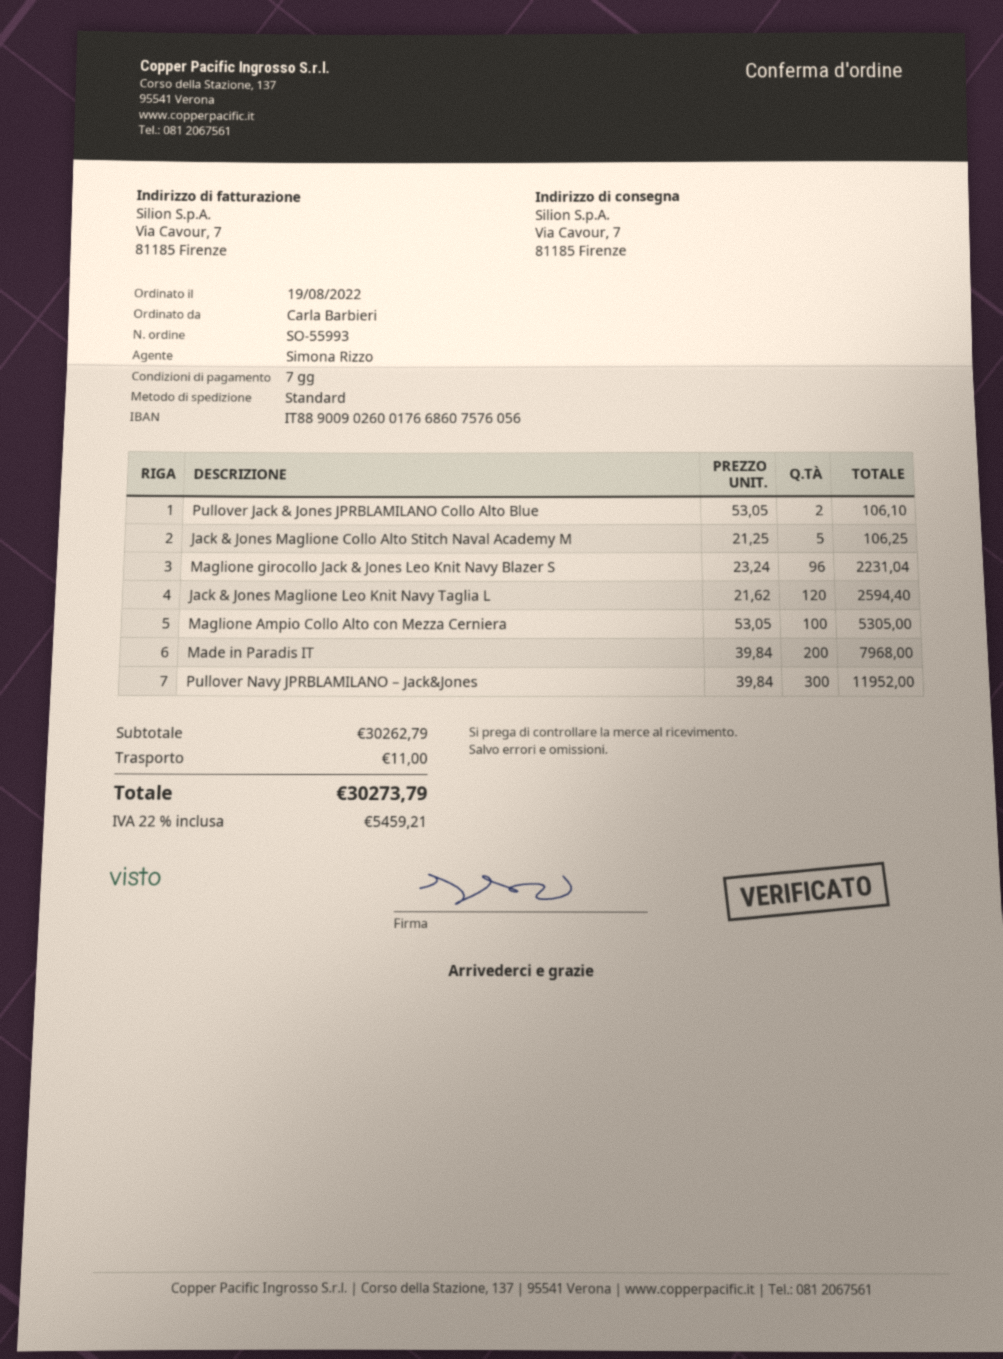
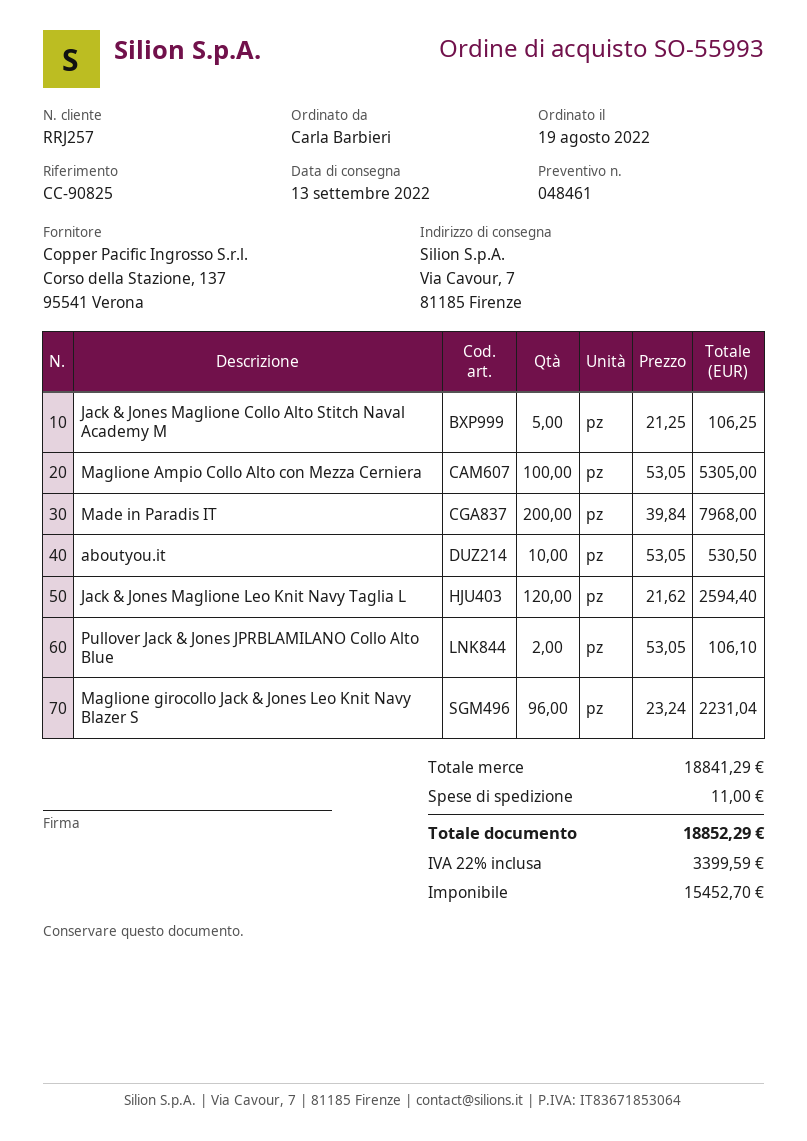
Pullover Navy JPRBLAMILANO – Jack&Jones: 300 x 39.84 = 11952.00 -> none
aboutyou.it: none -> 10 x 53.05 = 530.50
subtotal: 30262.79 -> 18841.29
tax: 22% = 5459.21 -> 22% = 3399.59
total: 30273.79 -> 18852.29

